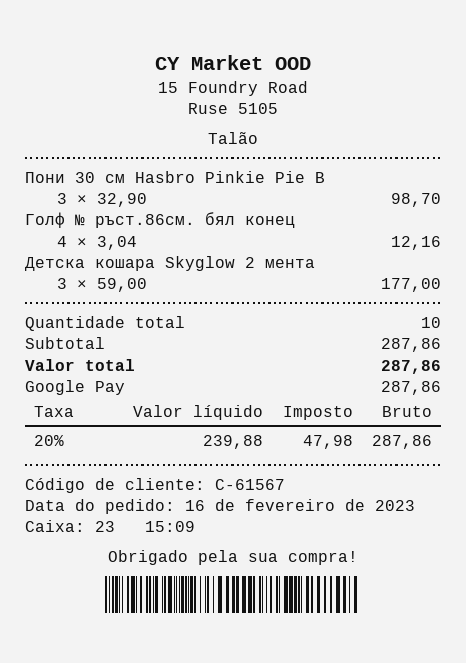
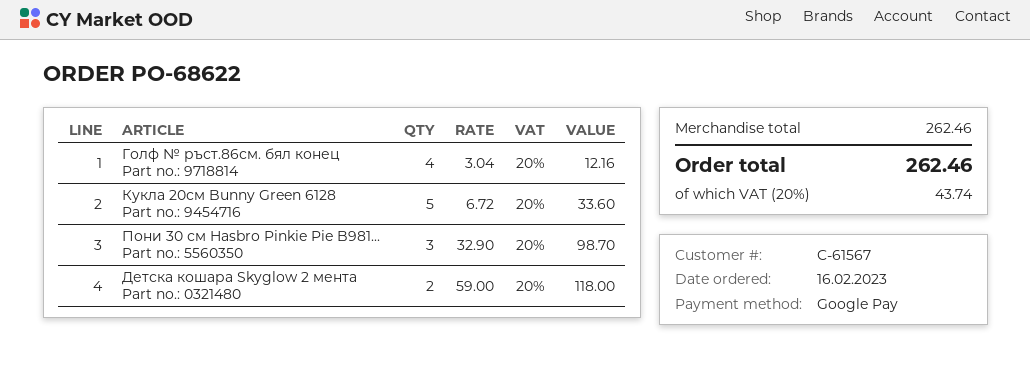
Детска кошара Skyglow 2 мента: 3 x 59.00 = 177.00 -> 2 x 59.00 = 118.00
Кукла 20см Bunny Green 6128: none -> 5 x 6.72 = 33.60
subtotal: 287.86 -> 262.46
tax: 20% = 47.98 -> 20% = 43.74
total: 287.86 -> 262.46

